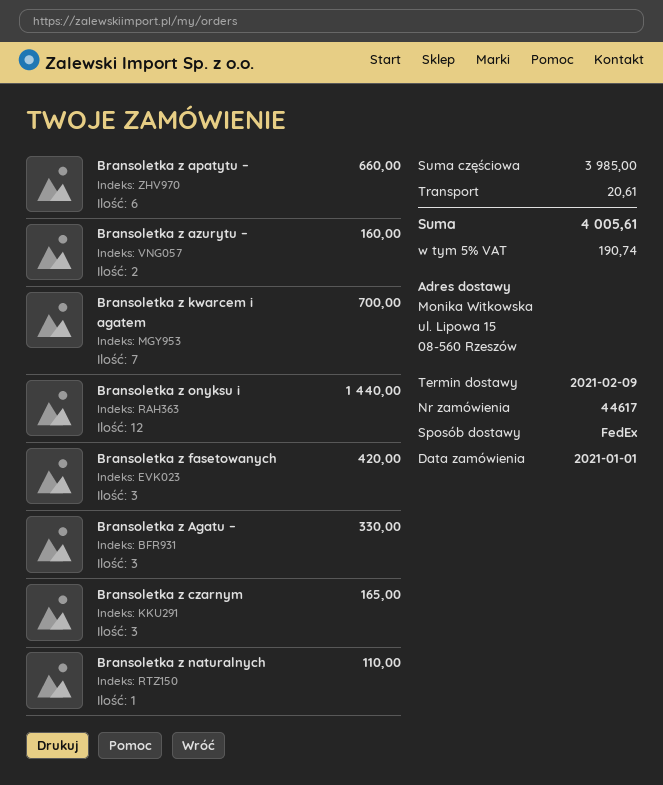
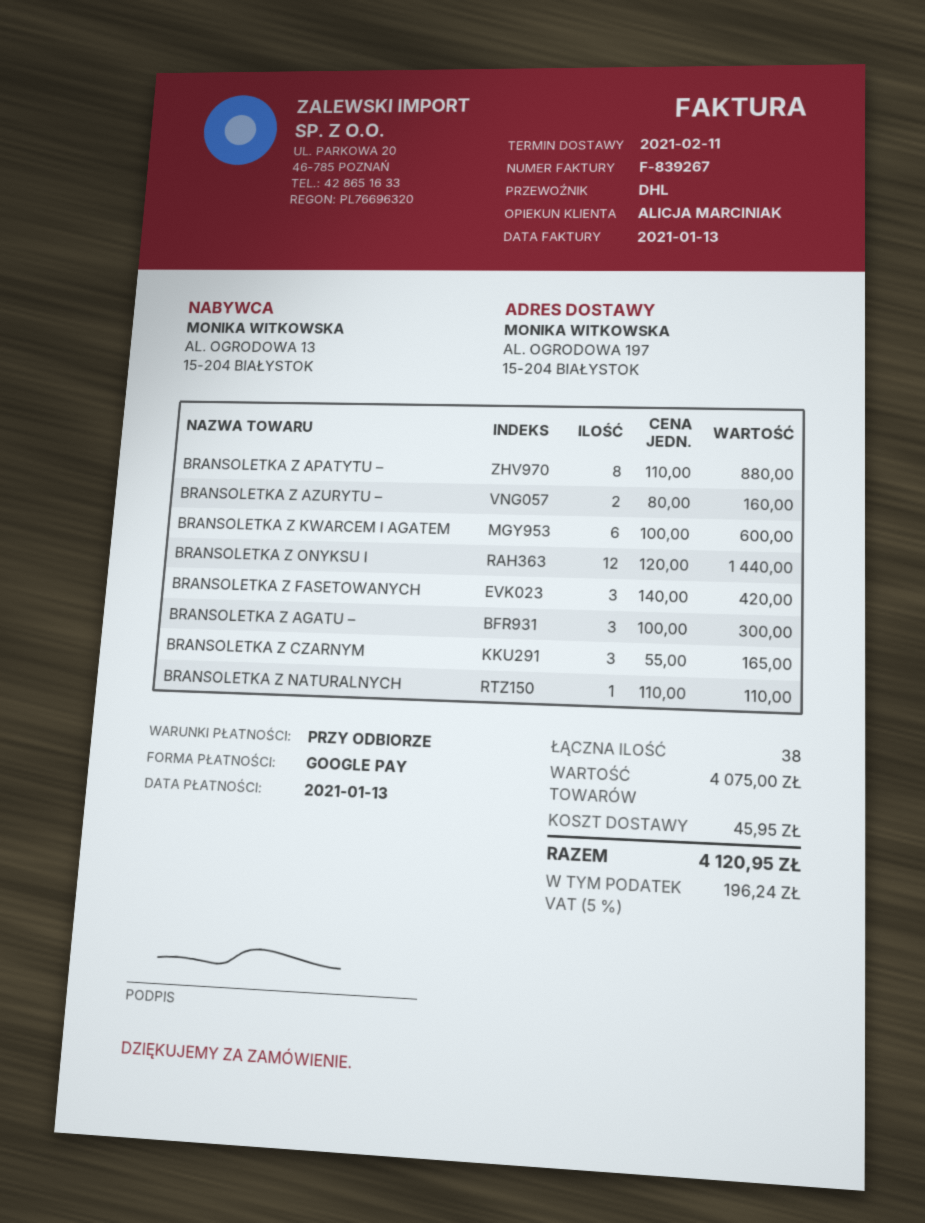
delivery date: 2021-02-09 -> 2021-02-11
shipping method: FedEx -> DHL
ship to: ul. Lipowa 15, 08-560 Rzeszów -> AL. OGRODOWA 197, 15-204 BIAŁYSTOK
Bransoletka z apatytu –: 6 for 660.00 -> 8 for 880.00
Bransoletka z kwarcem i agatem: 7 for 700.00 -> 6 for 600.00
Bransoletka z Agatu –: 3 for 330.00 -> 3 for 300.00
subtotal: 3985.00 -> 4075.00
shipping: 20.61 -> 45.95
tax: 5% = 190.74 -> 5% = 196.24
total: 4005.61 -> 4120.95

